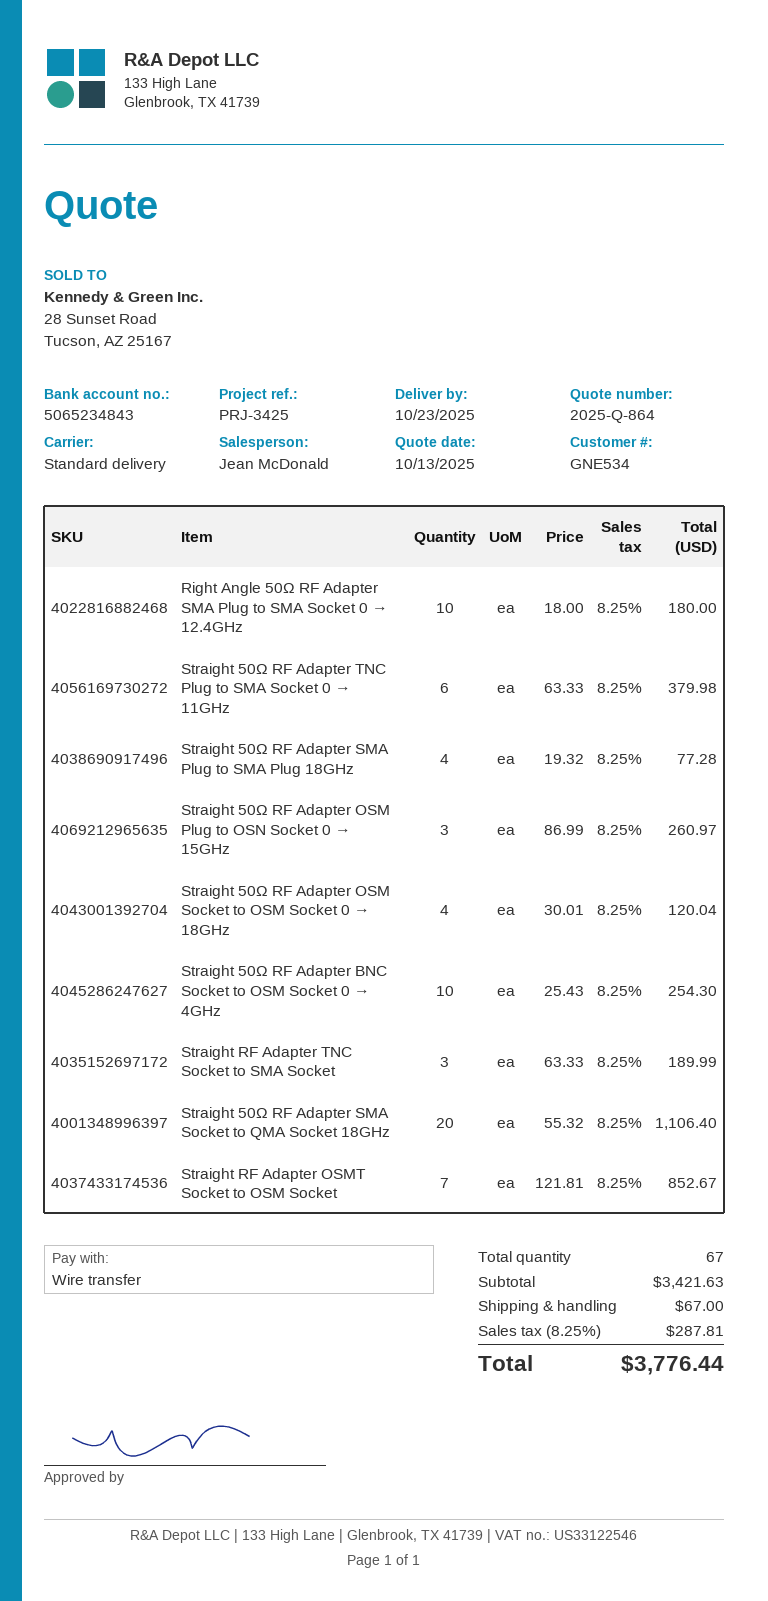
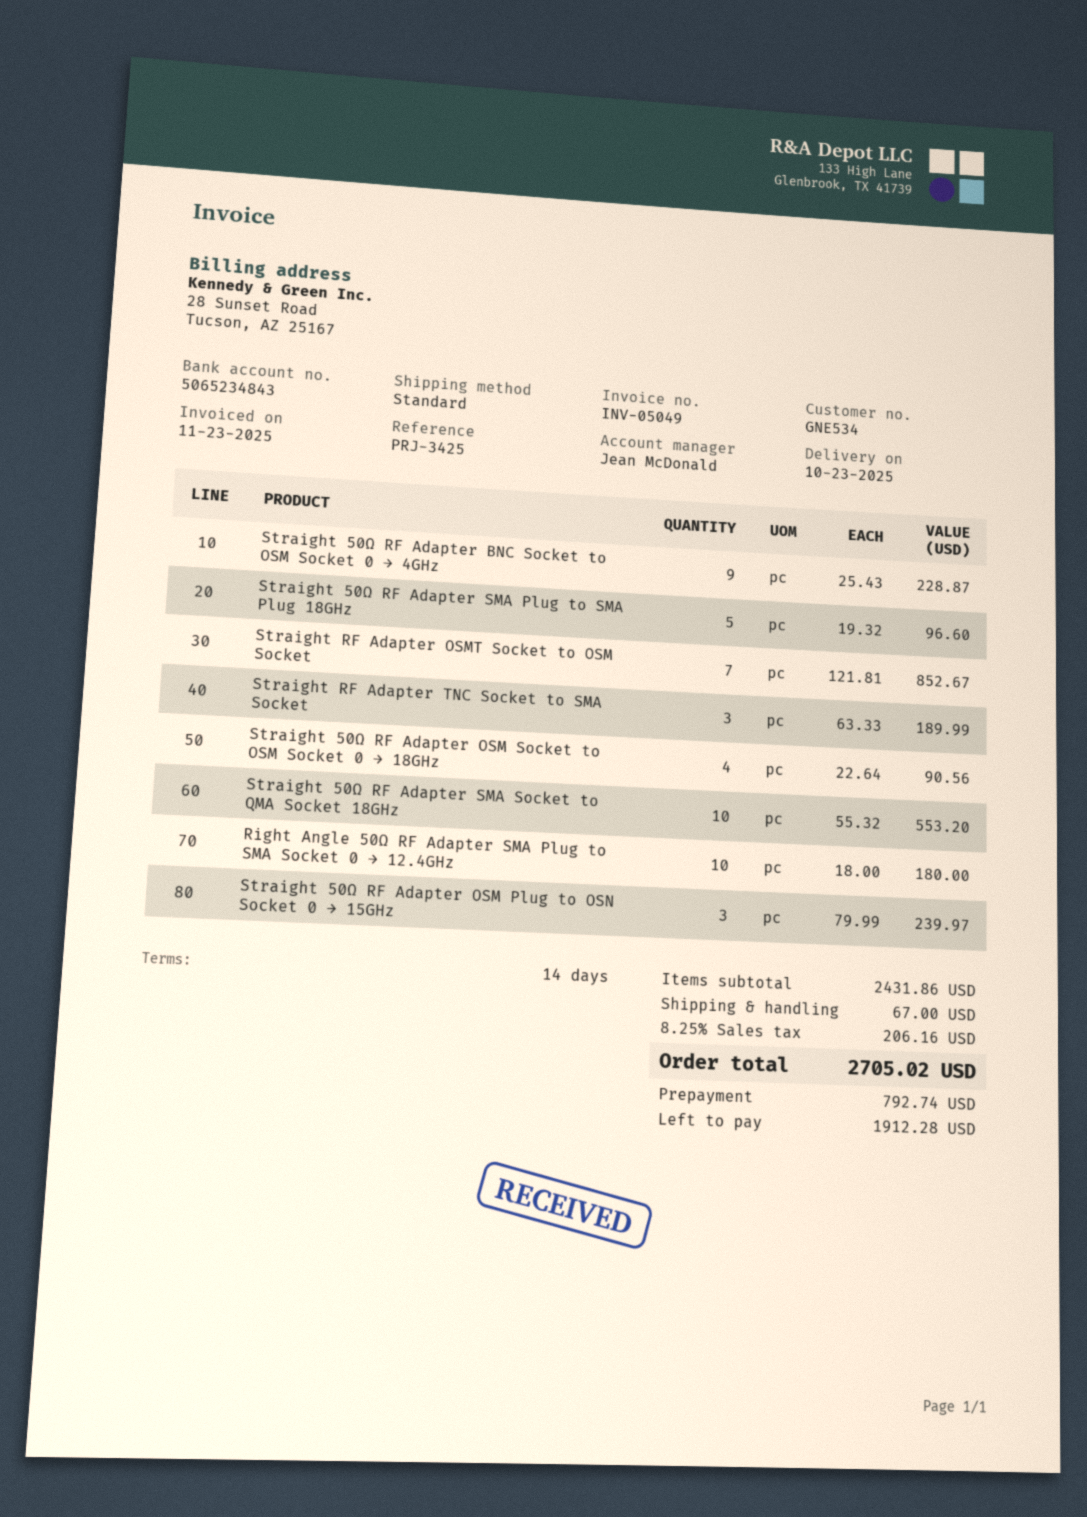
Straight 50Ω RF Adapter TNC Plug to SMA Socket 0 → 11GHz: 6 x 63.33 = 379.98 -> none
Straight 50Ω RF Adapter SMA Plug to SMA Plug 18GHz: 4 x 19.32 = 77.28 -> 5 x 19.32 = 96.60
Straight 50Ω RF Adapter OSM Plug to OSN Socket 0 → 15GHz: 3 x 86.99 = 260.97 -> 3 x 79.99 = 239.97
Straight 50Ω RF Adapter OSM Socket to OSM Socket 0 → 18GHz: 4 x 30.01 = 120.04 -> 4 x 22.64 = 90.56
Straight 50Ω RF Adapter BNC Socket to OSM Socket 0 → 4GHz: 10 x 25.43 = 254.30 -> 9 x 25.43 = 228.87
Straight 50Ω RF Adapter SMA Socket to QMA Socket 18GHz: 20 x 55.32 = 1106.40 -> 10 x 55.32 = 553.20
subtotal: 3421.63 -> 2431.86
tax: 8.25% = 287.81 -> 8.25% = 206.16
total: 3776.44 -> 2705.02

